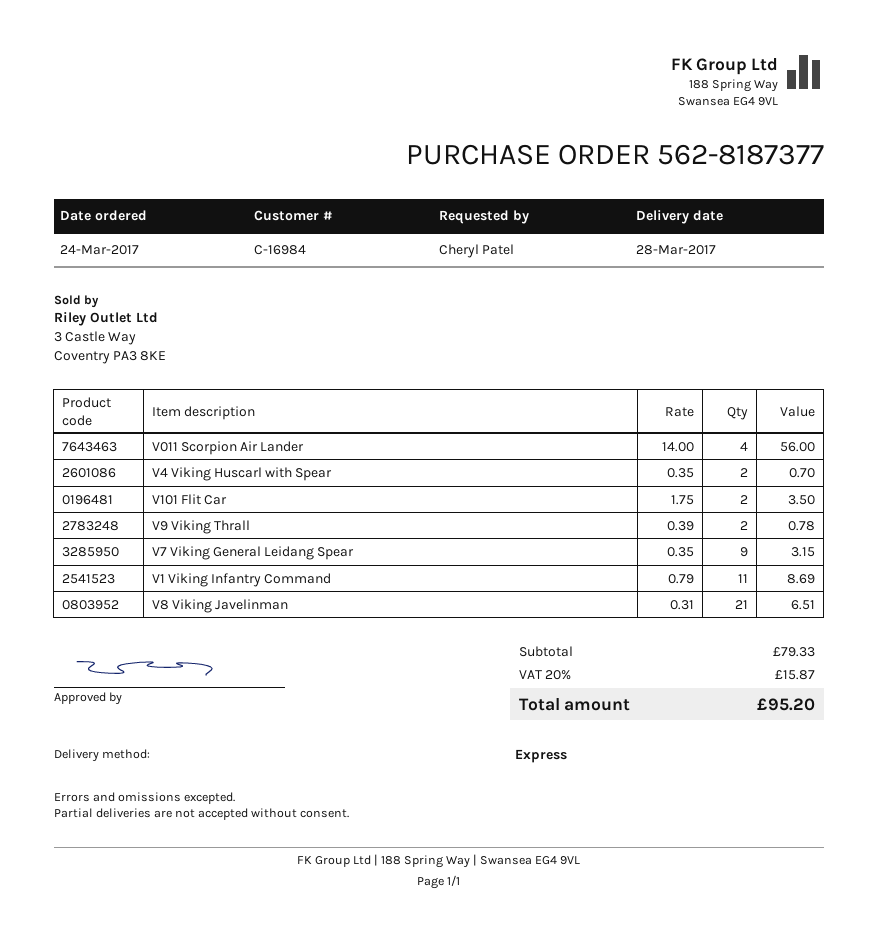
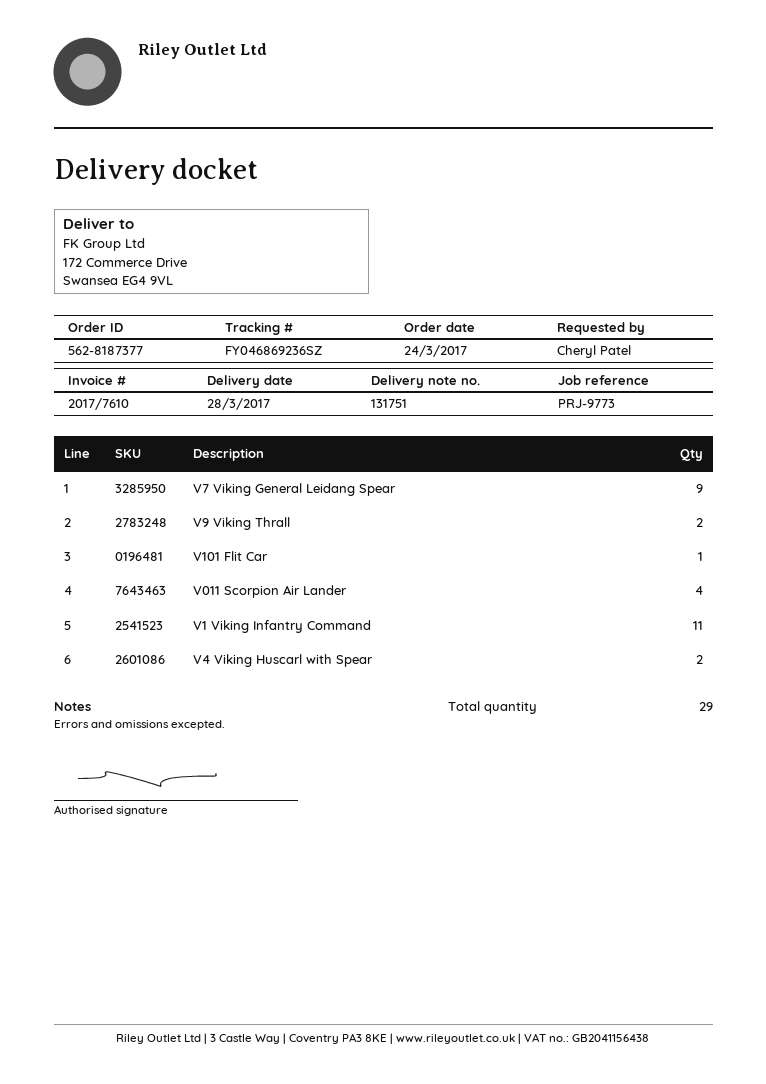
V101 Flit Car: 2 -> 1
V8 Viking Javelinman: 21 -> none

